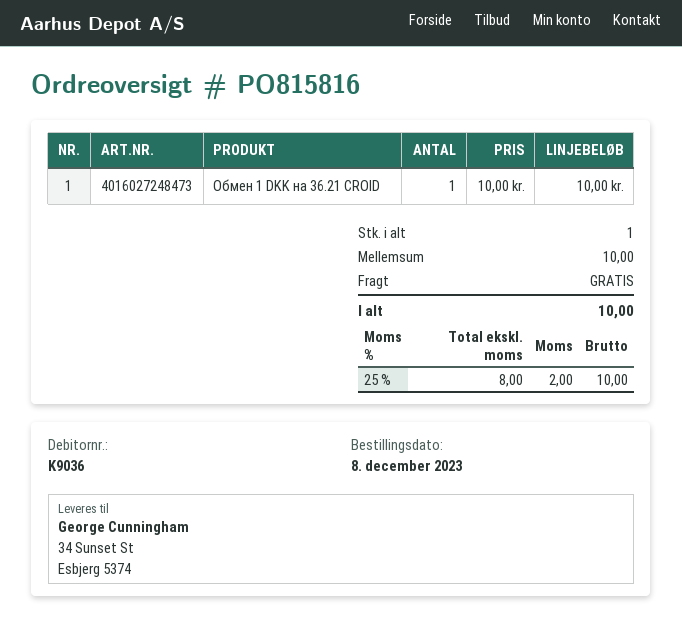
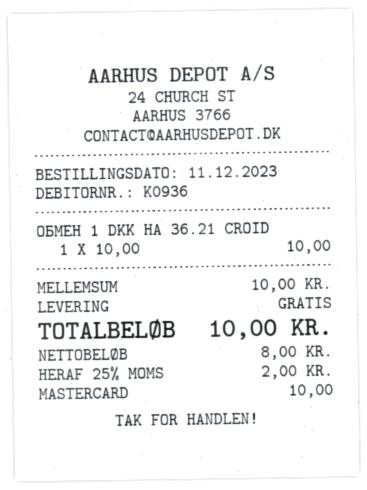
order date: 2023-12-08 -> 2023-12-11
customer number: K9036 -> K0936

